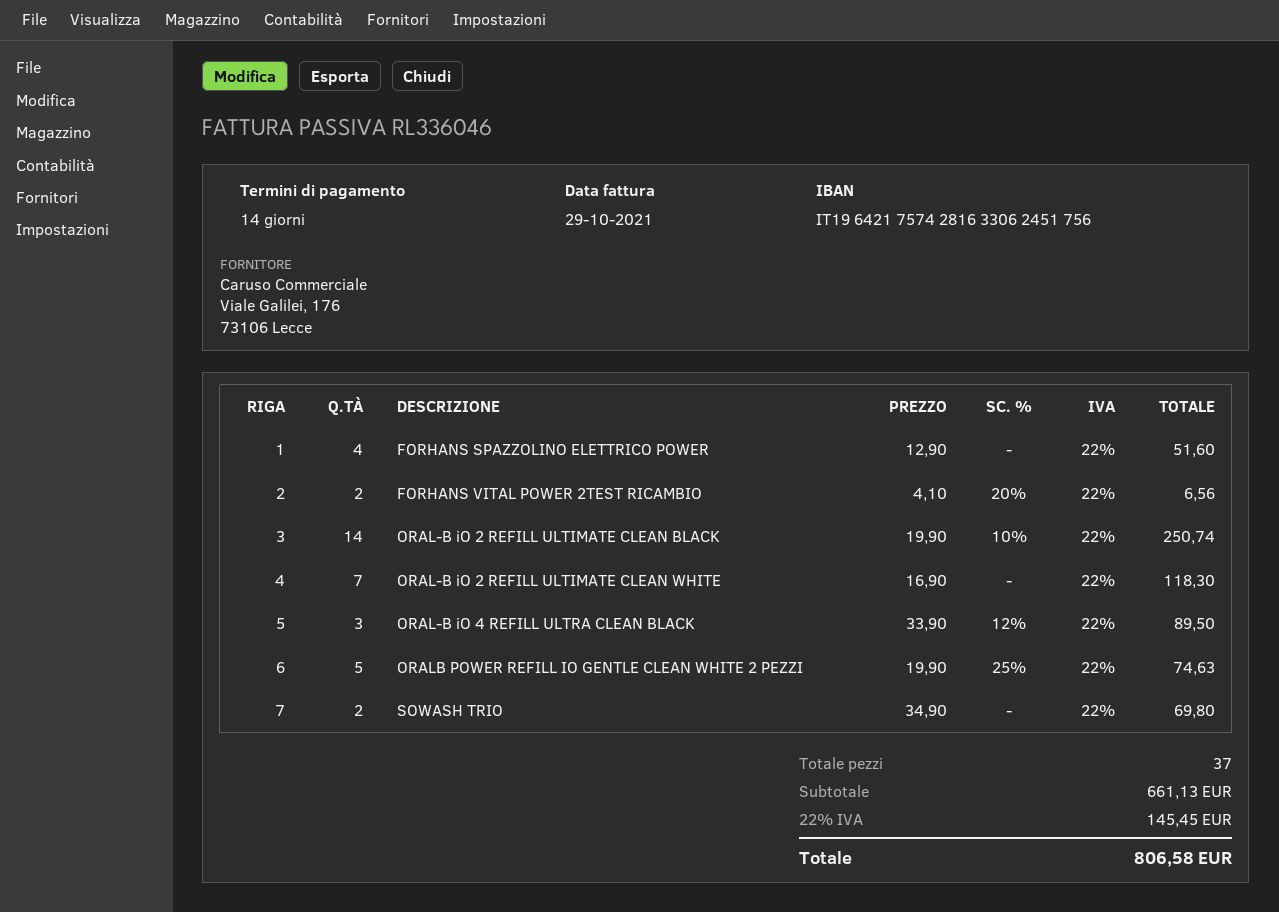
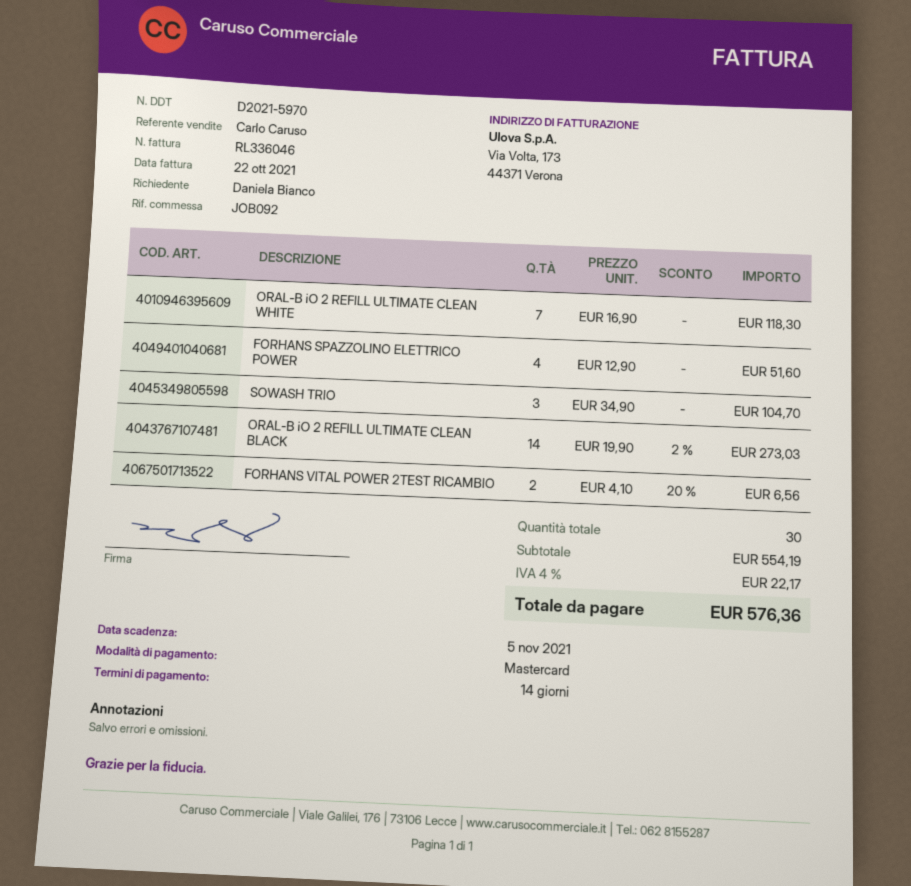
invoice date: 2021-10-29 -> 2021-10-22
ORAL-B iO 2 REFILL ULTIMATE CLEAN BLACK: 14 x 19.90 - 10% = 250.74 -> 14 x 19.90 - 2% = 273.03
ORAL-B iO 4 REFILL ULTRA CLEAN BLACK: 3 x 33.90 - 12% = 89.50 -> none
ORALB POWER REFILL IO GENTLE CLEAN WHITE 2 PEZZI: 5 x 19.90 - 25% = 74.63 -> none
SOWASH TRIO: 2 x 34.90 = 69.80 -> 3 x 34.90 = 104.70
total quantity: 37 -> 30
subtotal: 661.13 -> 554.19
tax: 22% = 145.45 -> 4% = 22.17
total: 806.58 -> 576.36

